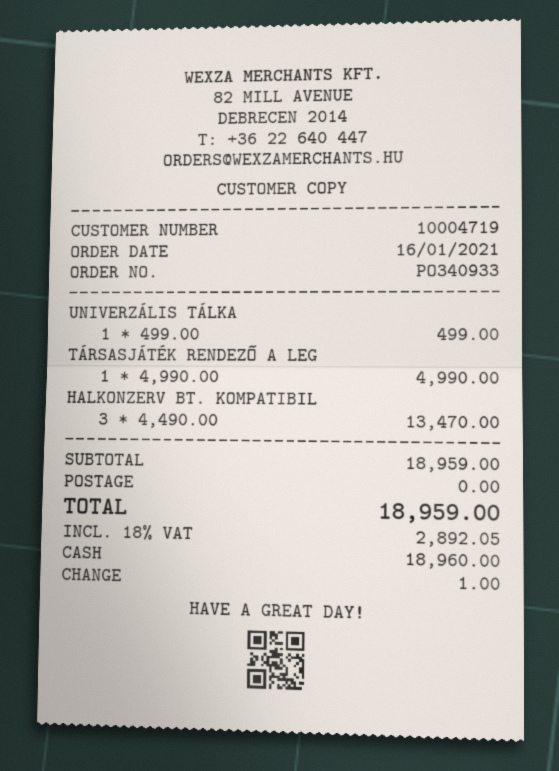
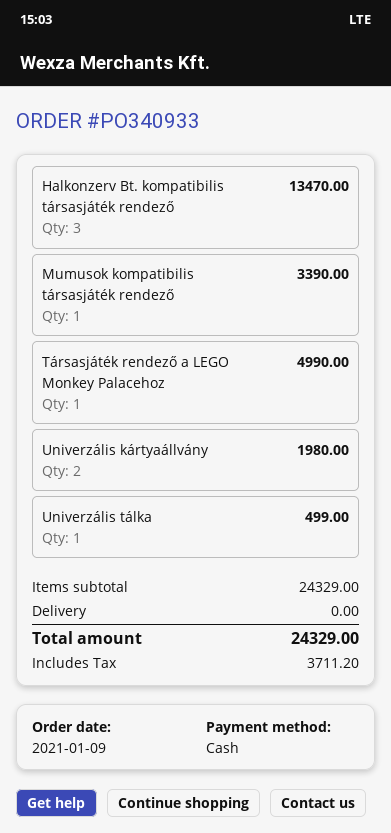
order date: 2021-01-16 -> 2021-01-09
Mumusok kompatibilis társasjáték rendező: none -> 1 for 3390.00
Univerzális kártyaállvány: none -> 2 for 1980.00
subtotal: 18959.00 -> 24329.00
tax: 2892.05 -> 3711.20
total: 18959.00 -> 24329.00

